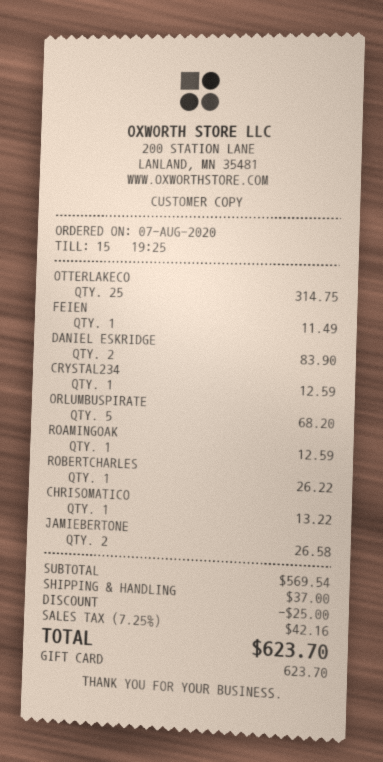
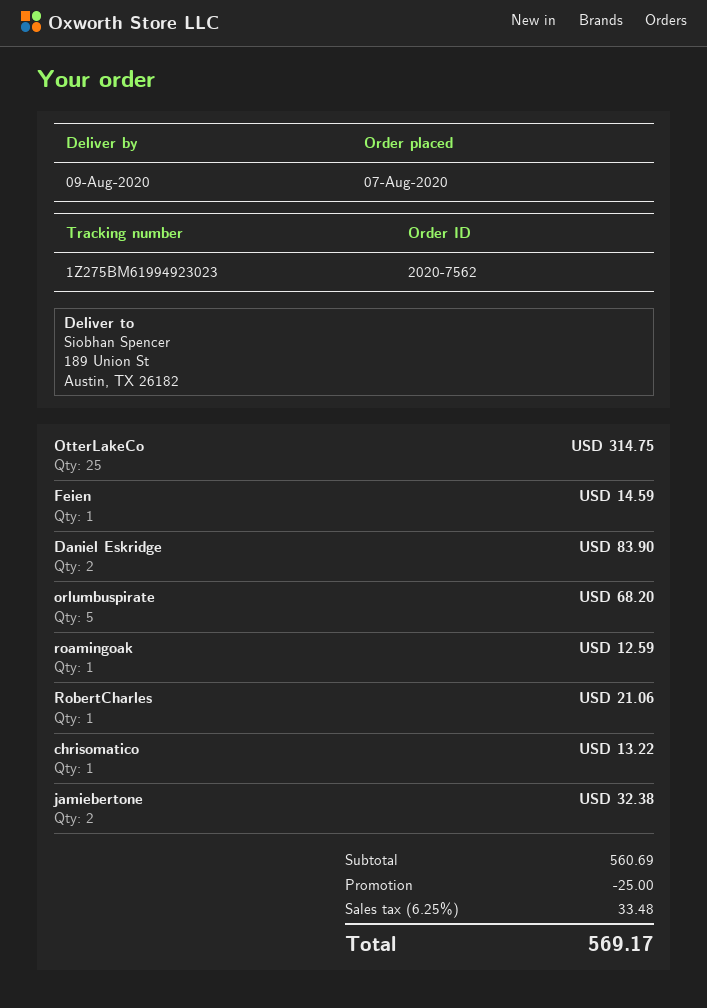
FEIEN: 1 for 11.49 -> 1 for 14.59
CRYSTAL234: 1 for 12.59 -> none
ROBERTCHARLES: 1 for 26.22 -> 1 for 21.06
JAMIEBERTONE: 2 for 26.58 -> 2 for 32.38
subtotal: 569.54 -> 560.69
shipping: 37.00 -> none
tax: 7.25% = 42.16 -> 6.25% = 33.48
total: 623.70 -> 569.17

